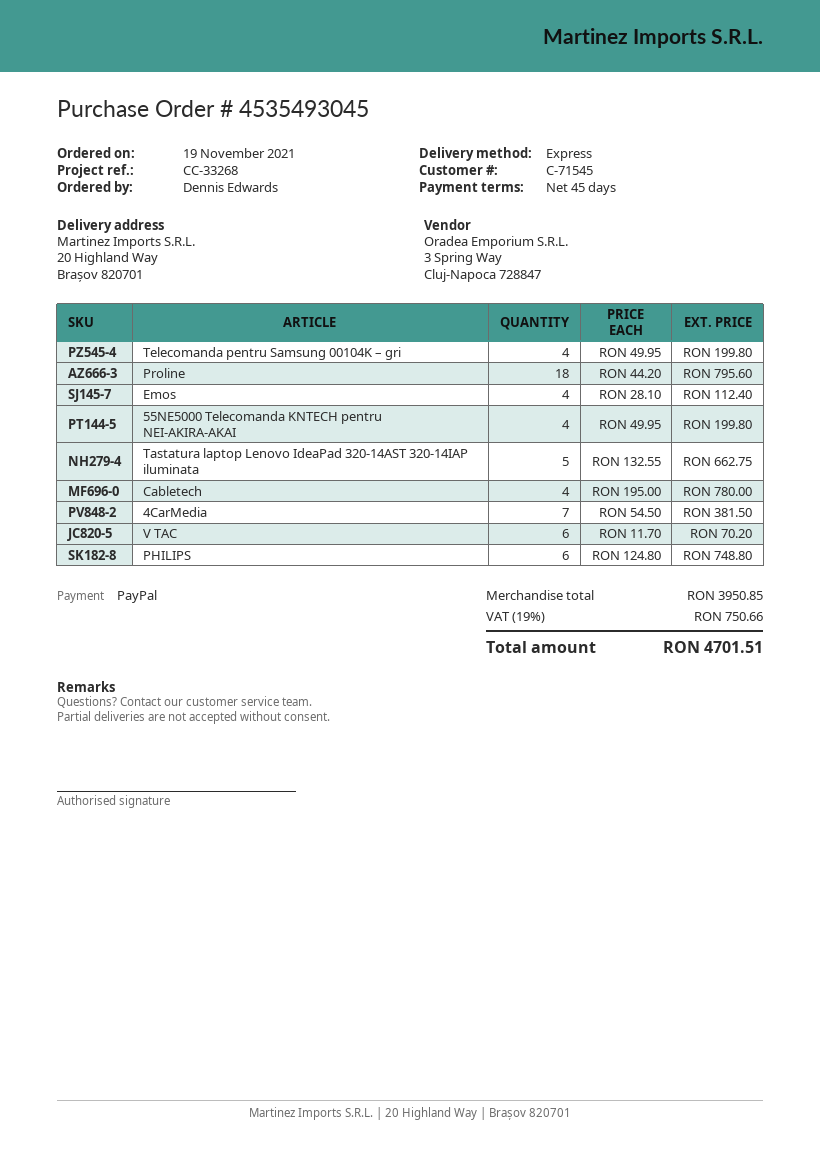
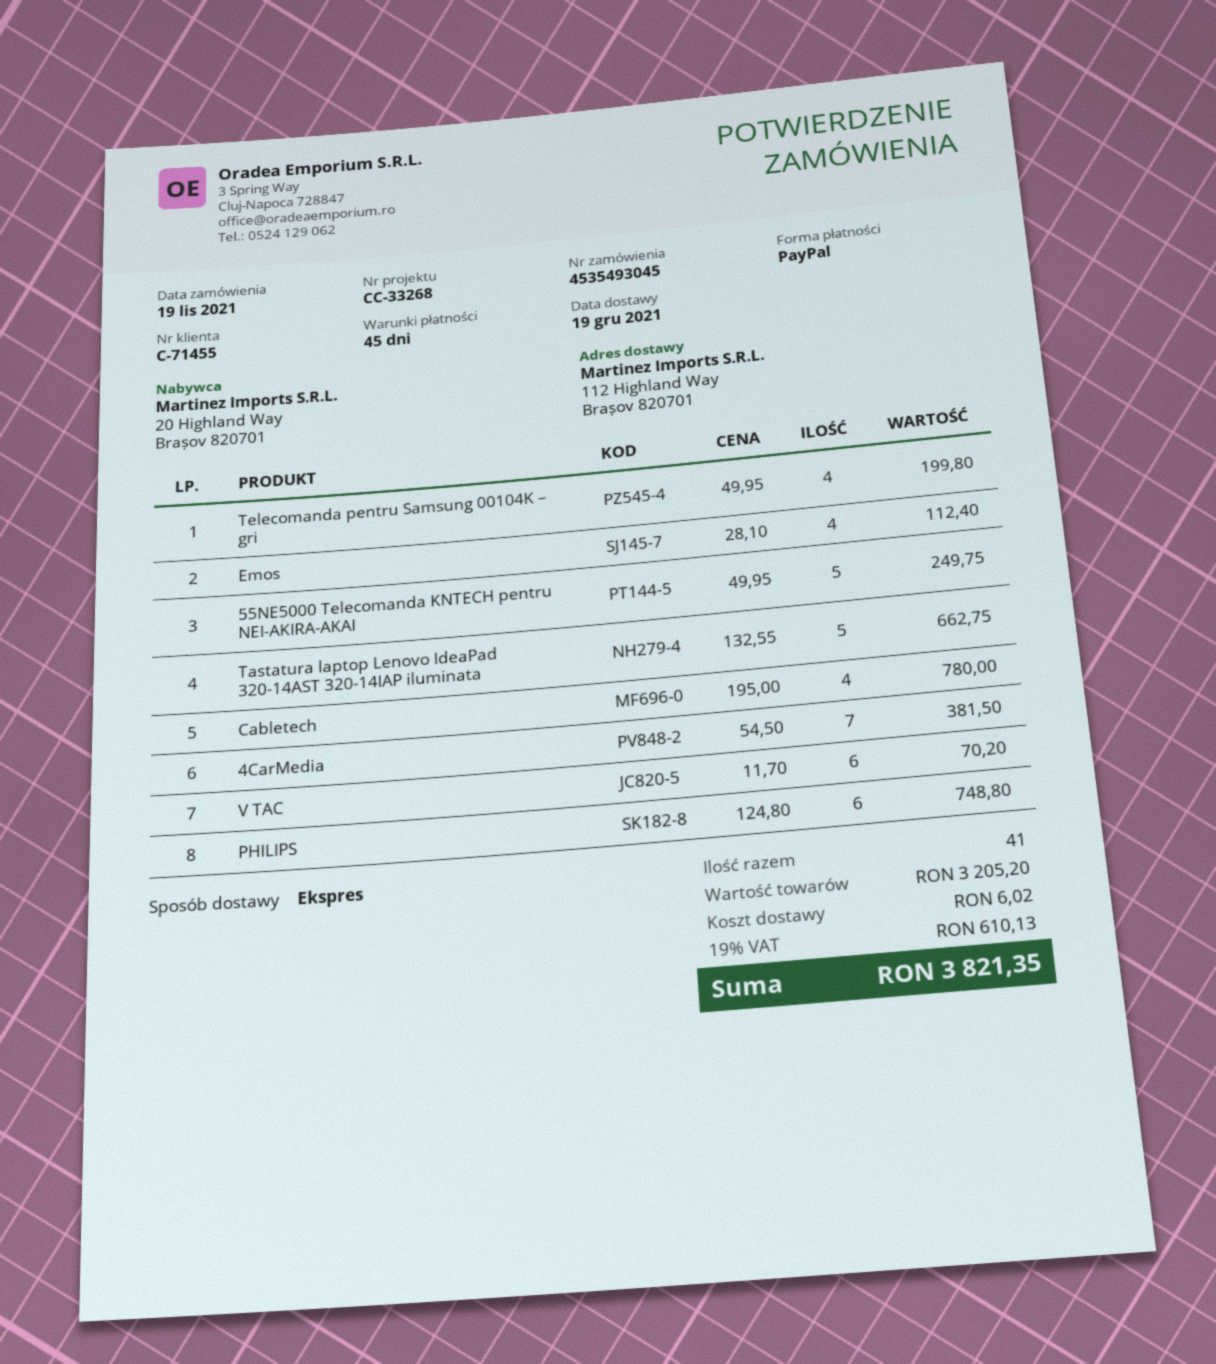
customer number: C-71545 -> C-71455
ship to: 20 Highland Way, Brașov 820701 -> 112 Highland Way, Brașov 820701
Proline: 18 x 44.20 = 795.60 -> none
55NE5000 Telecomanda KNTECH pentru NEI-AKIRA-AKAI: 4 x 49.95 = 199.80 -> 5 x 49.95 = 249.75
subtotal: 3950.85 -> 3205.20
shipping: none -> 6.02
tax: 19% = 750.66 -> 19% = 610.13
total: 4701.51 -> 3821.35

